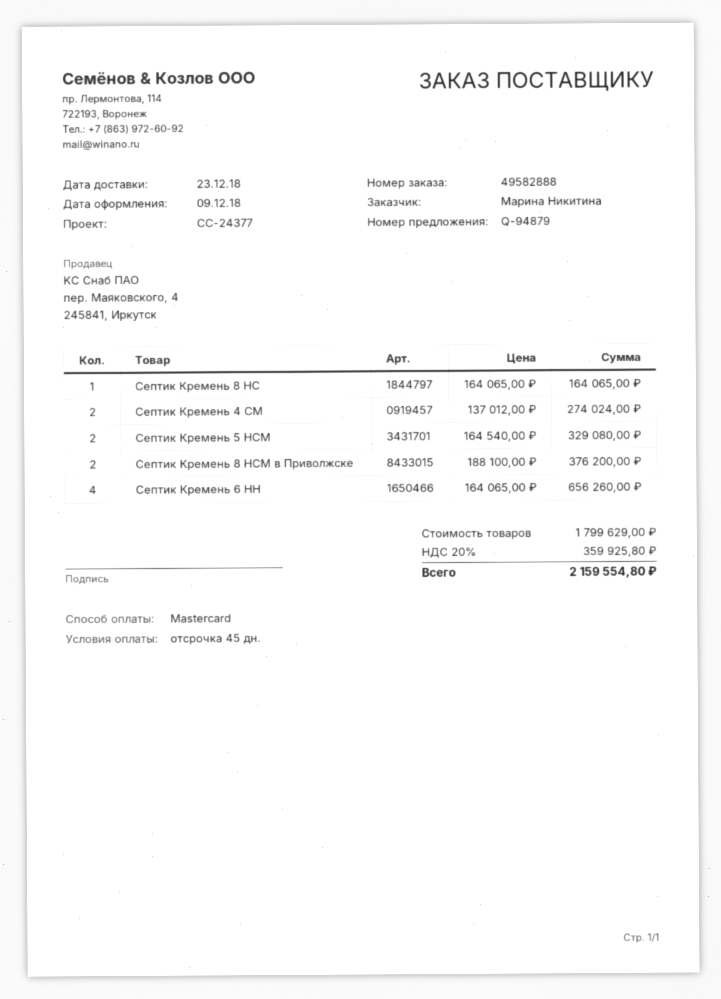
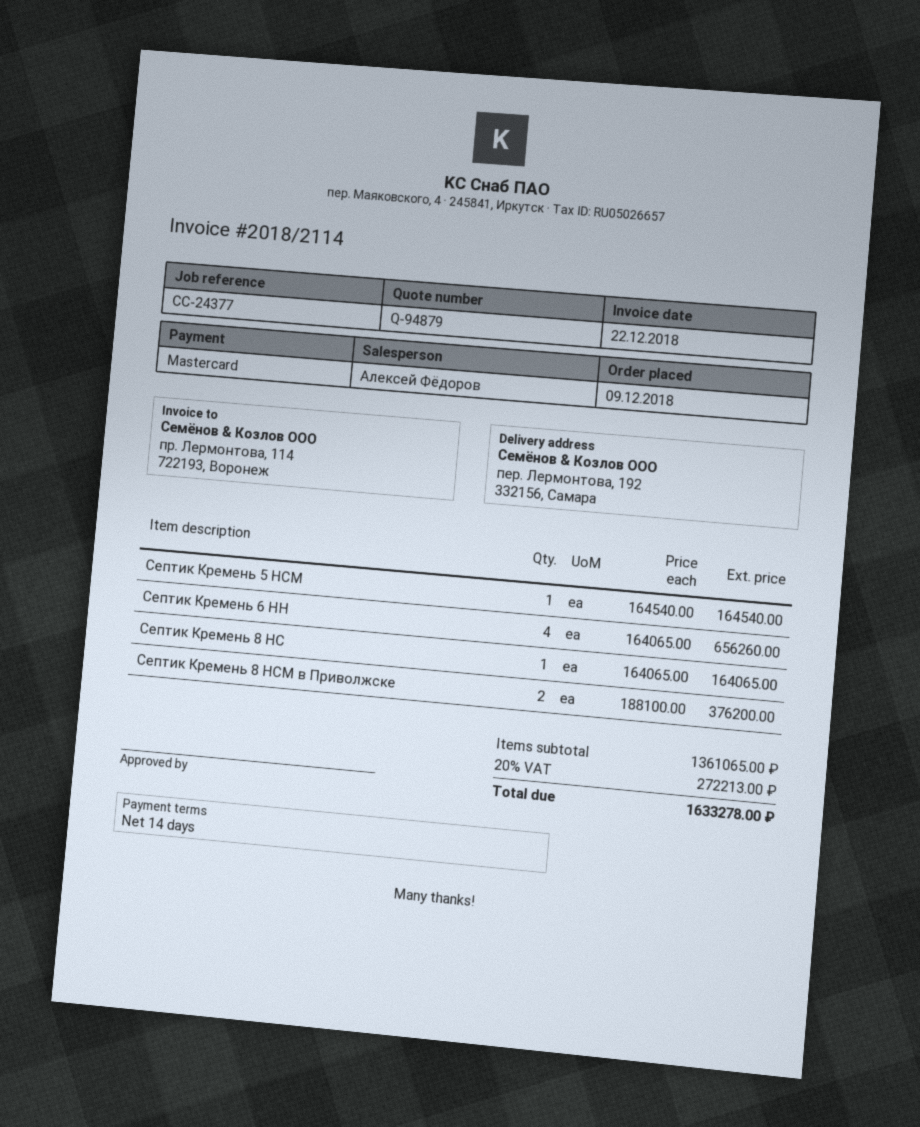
payment terms: 45 days -> 14 days
Септик Кремень 4 СМ: 2 x 137012.00 = 274024.00 -> none
Септик Кремень 5 НСМ: 2 x 164540.00 = 329080.00 -> 1 x 164540.00 = 164540.00
subtotal: 1799629.00 -> 1361065.00
tax: 20% = 359925.80 -> 20% = 272213.00
total: 2159554.80 -> 1633278.00

